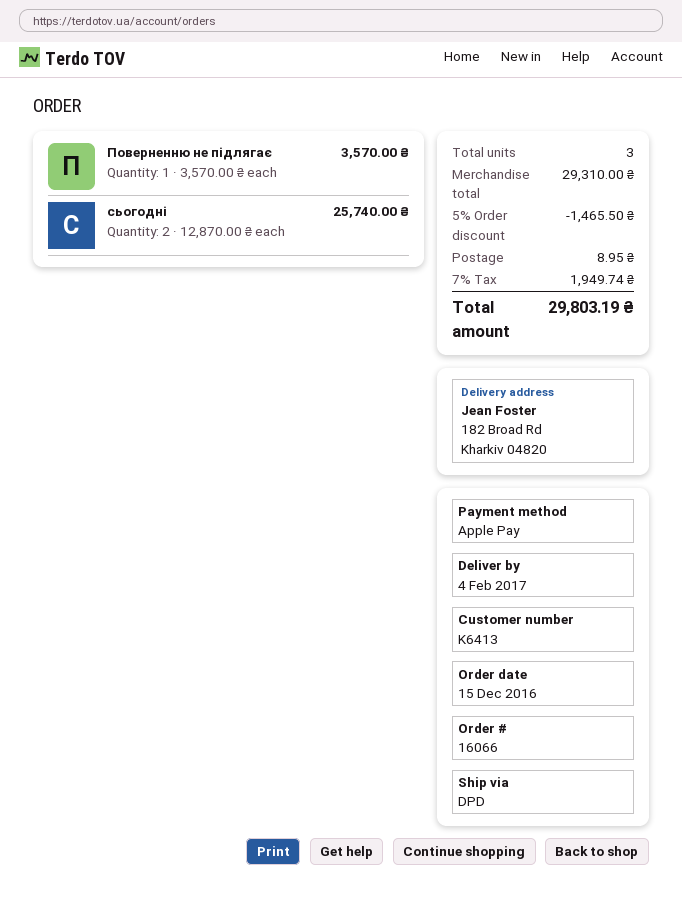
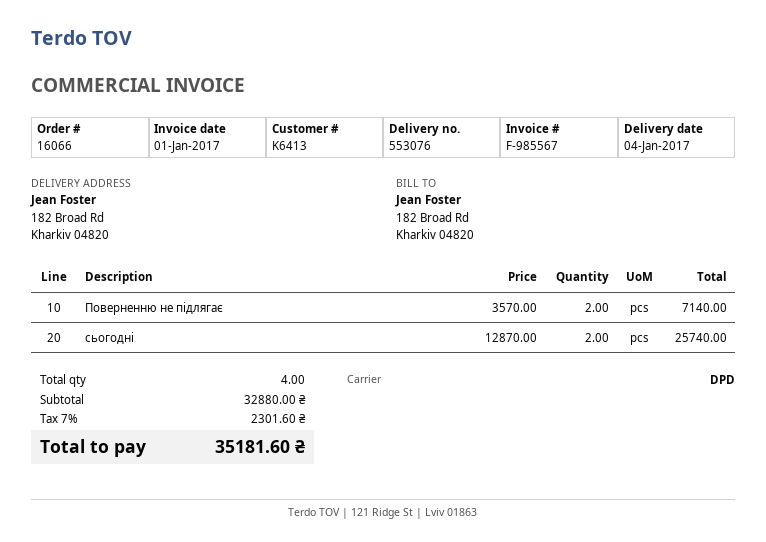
delivery date: 2017-02-04 -> 2017-01-04
Поверненню не підлягає: 1 x 3570.00 = 3570.00 -> 2 x 3570.00 = 7140.00
total quantity: 3 -> 4
subtotal: 29310.00 -> 32880.00
discount: 5% = 1465.50 -> none
shipping: 8.95 -> none
tax: 7% = 1949.74 -> 7% = 2301.60
total: 29803.19 -> 35181.60

